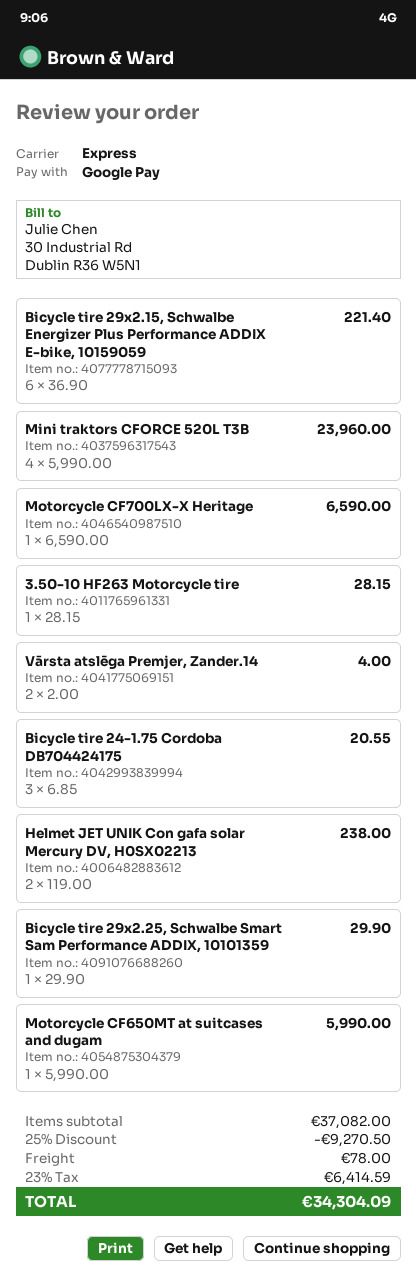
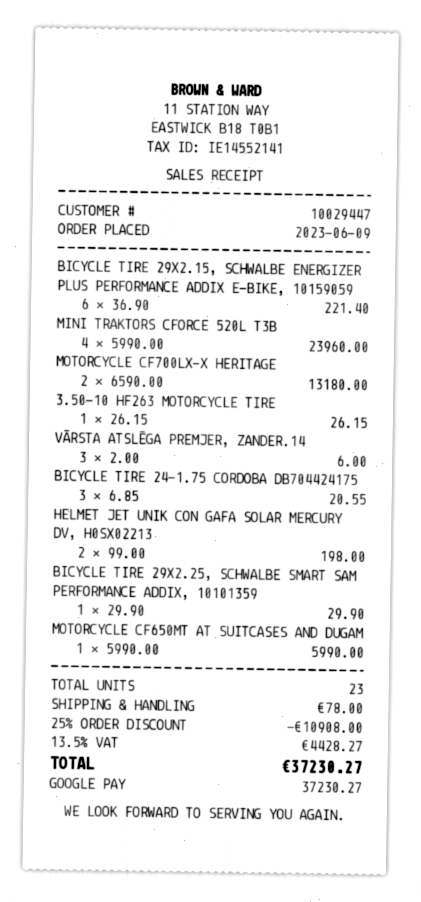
Motorcycle CF700LX-X Heritage: 1 x 6590.00 = 6590.00 -> 2 x 6590.00 = 13180.00
3.50-10 HF263 Motorcycle tire: 1 x 28.15 = 28.15 -> 1 x 26.15 = 26.15
Vārsta atslēga Premjer, Zander.14: 2 x 2.00 = 4.00 -> 3 x 2.00 = 6.00
Helmet JET UNIK Con gafa solar Mercury DV, H0SX02213: 2 x 119.00 = 238.00 -> 2 x 99.00 = 198.00
discount: 25% = 9270.50 -> 25% = 10908.00
tax: 23% = 6414.59 -> 13.5% = 4428.27
total: 34304.09 -> 37230.27

